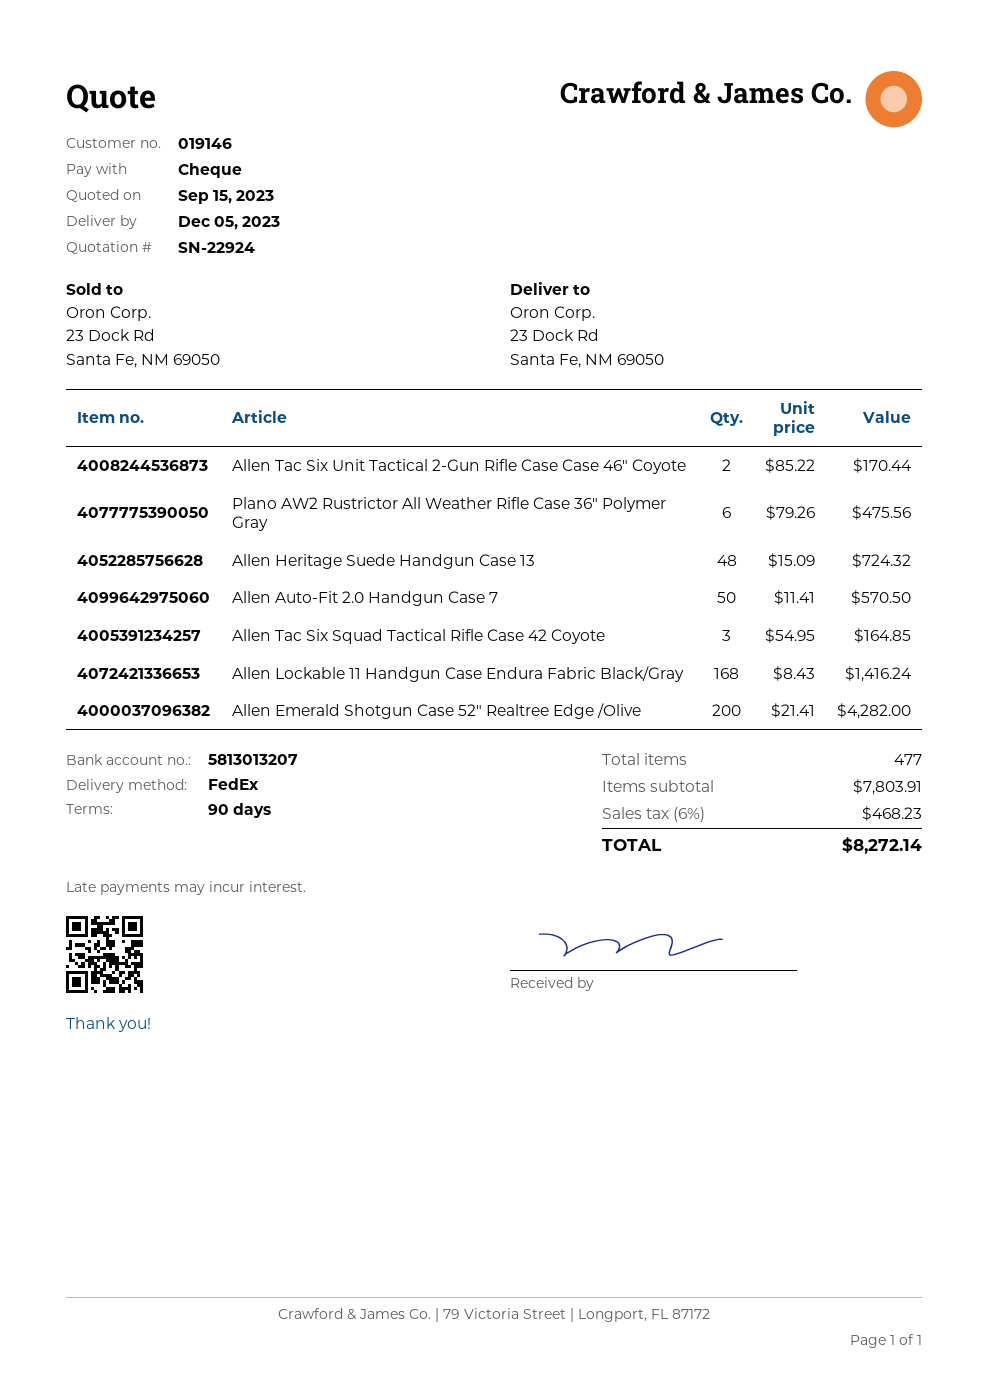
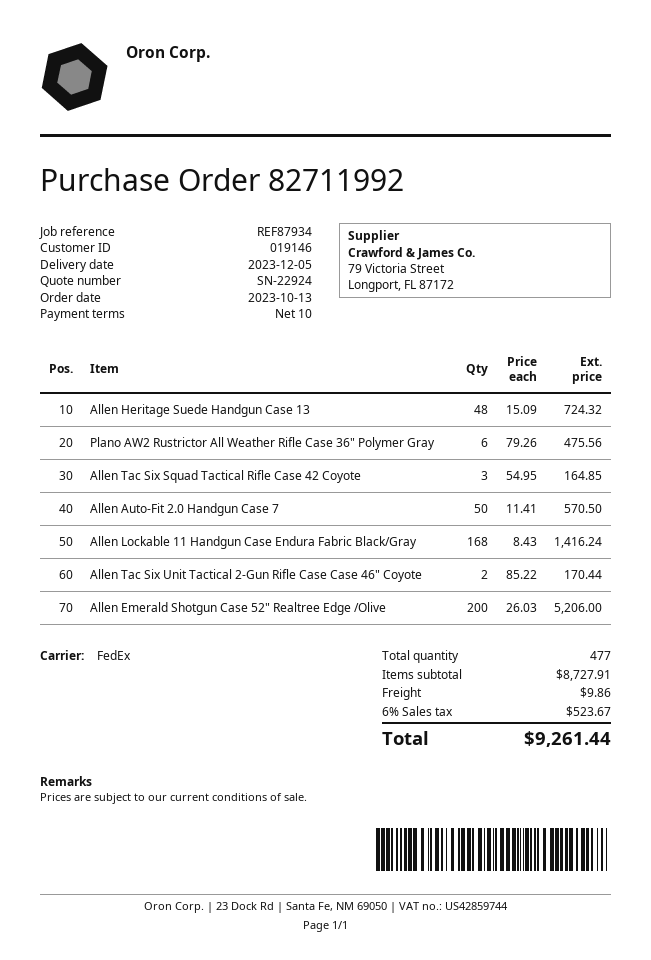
payment terms: 90 days -> 10 days
Allen Emerald Shotgun Case 52" Realtree Edge /Olive: 200 x 21.41 = 4282.00 -> 200 x 26.03 = 5206.00
subtotal: 7803.91 -> 8727.91
shipping: none -> 9.86
tax: 6% = 468.23 -> 6% = 523.67
total: 8272.14 -> 9261.44

